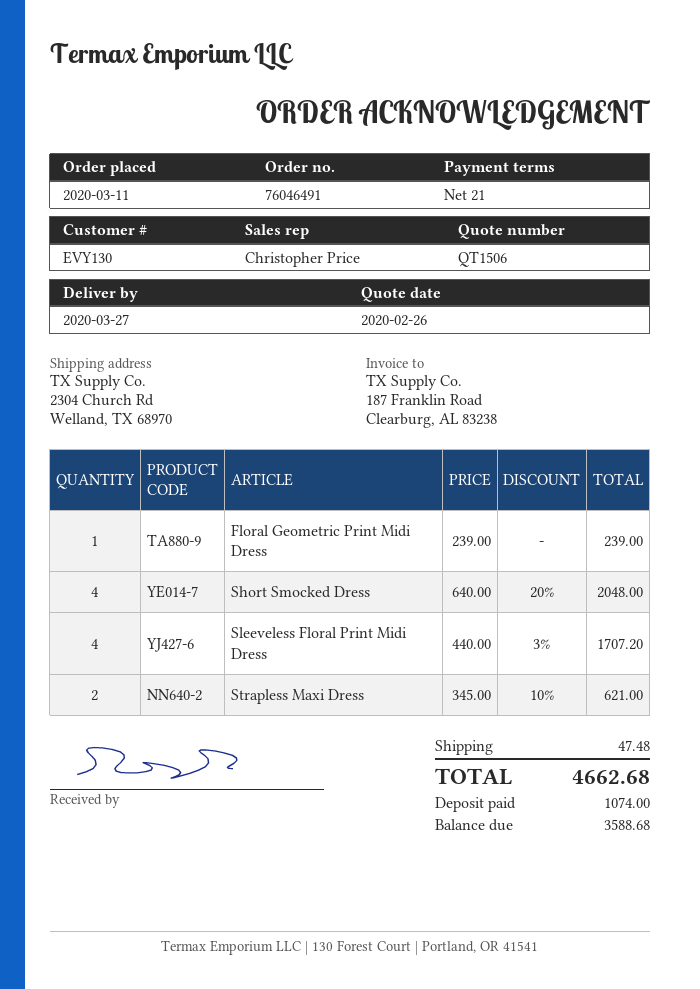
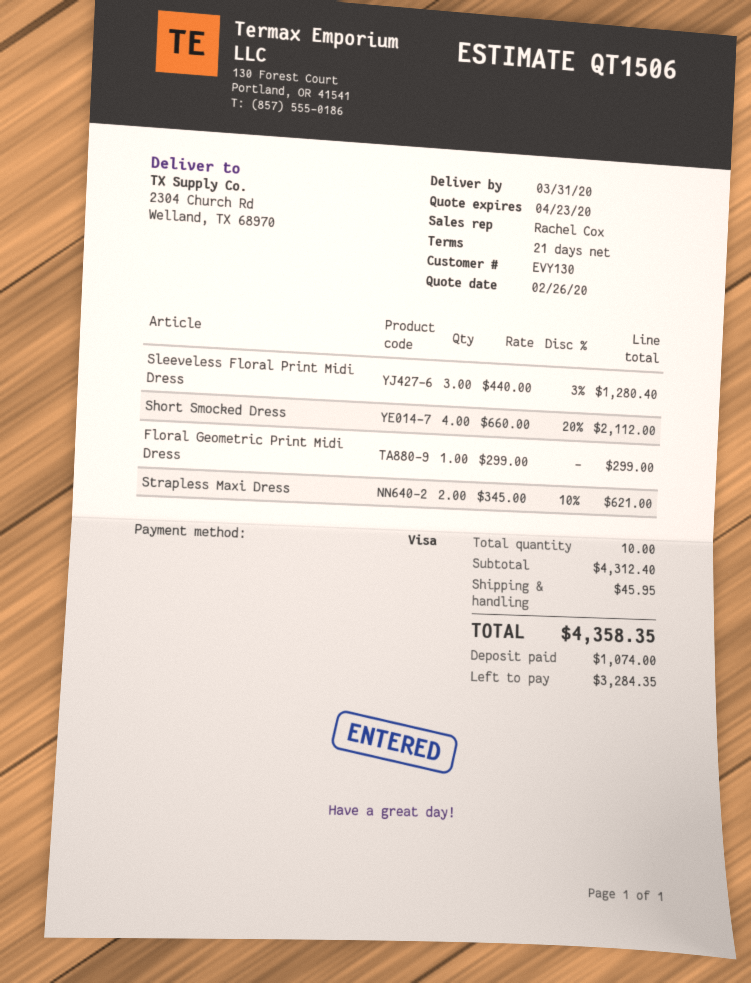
delivery date: 2020-03-27 -> 2020-03-31
sales rep: Christopher Price -> Rachel Cox
Floral Geometric Print Midi Dress: 1 x 239.00 = 239.00 -> 1 x 299.00 = 299.00
Short Smocked Dress: 4 x 640.00 - 20% = 2048.00 -> 4 x 660.00 - 20% = 2112.00
Sleeveless Floral Print Midi Dress: 4 x 440.00 - 3% = 1707.20 -> 3 x 440.00 - 3% = 1280.40
shipping: 47.48 -> 45.95
total: 4662.68 -> 4358.35
balance: 3588.68 -> 3284.35

